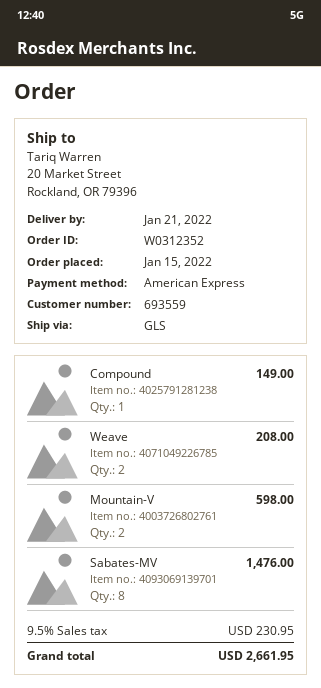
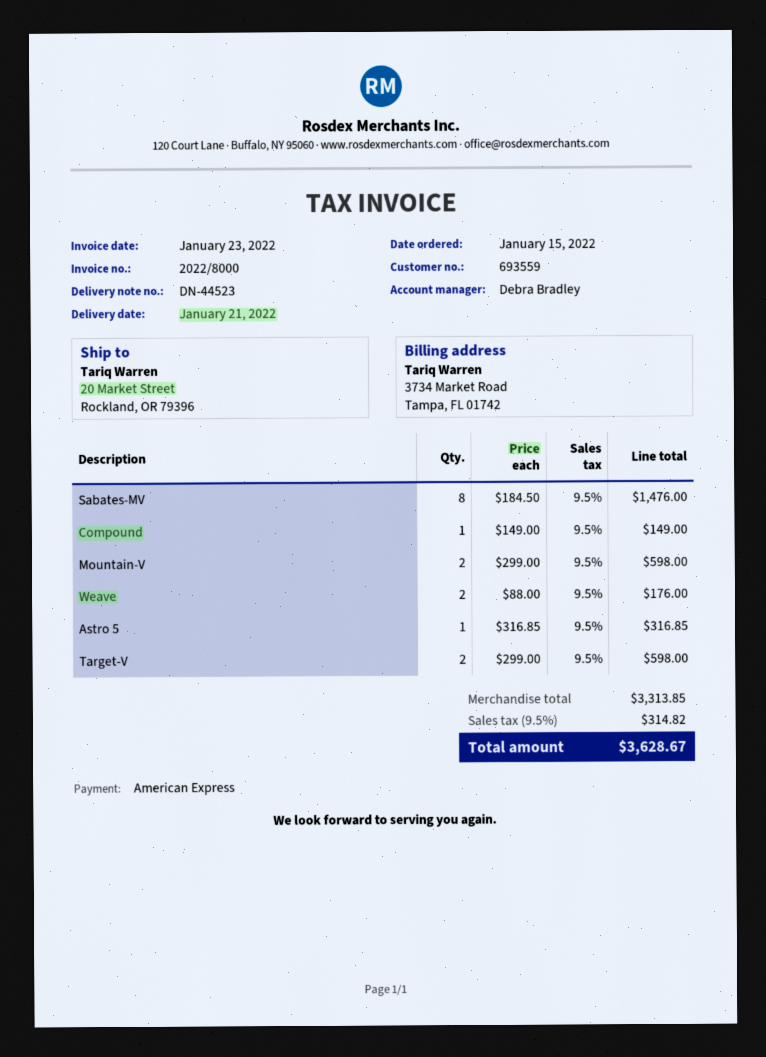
Weave: 2 for 208.00 -> 2 for 176.00
Astro 5: none -> 1 for 316.85
Target-V: none -> 2 for 598.00
tax: 9.5% = 230.95 -> 9.5% = 314.82
total: 2661.95 -> 3628.67

